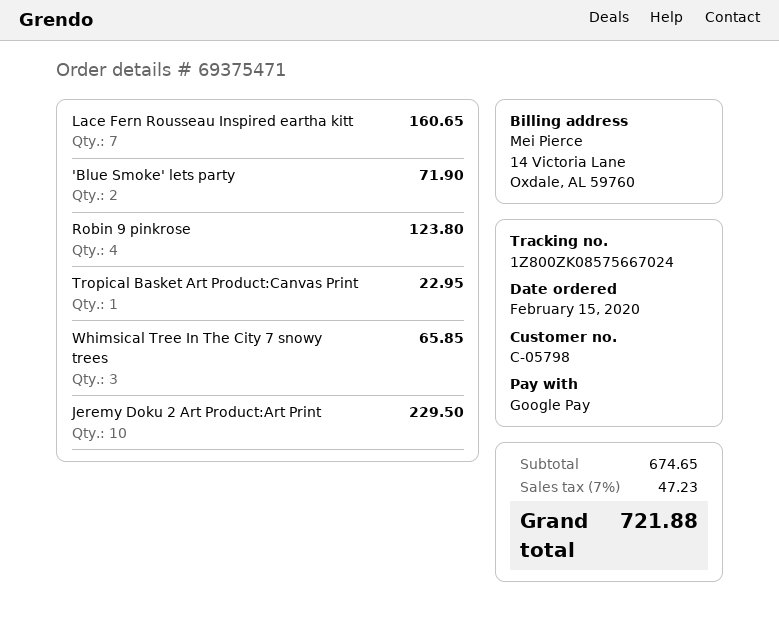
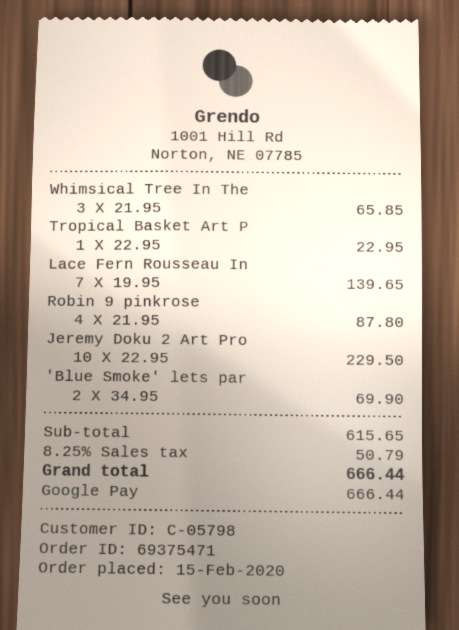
Lace Fern Rousseau Inspired eartha kitt: 7 for 160.65 -> 7 for 139.65
'Blue Smoke' lets party: 2 for 71.90 -> 2 for 69.90
Robin 9 pinkrose: 4 for 123.80 -> 4 for 87.80
subtotal: 674.65 -> 615.65
tax: 7% = 47.23 -> 8.25% = 50.79
total: 721.88 -> 666.44

